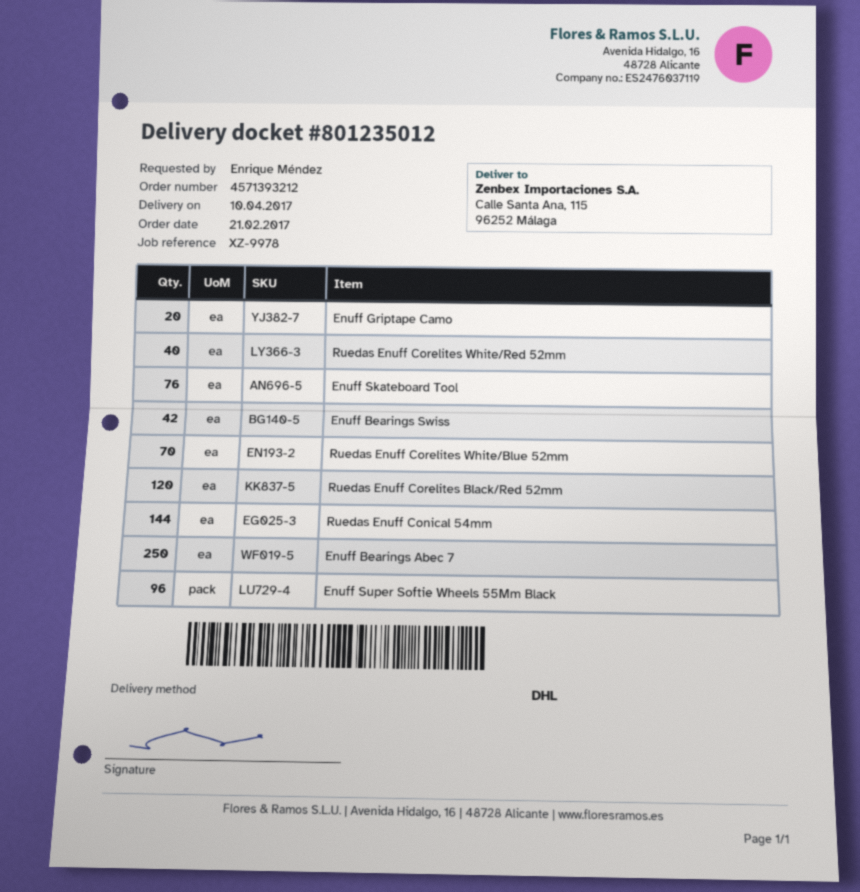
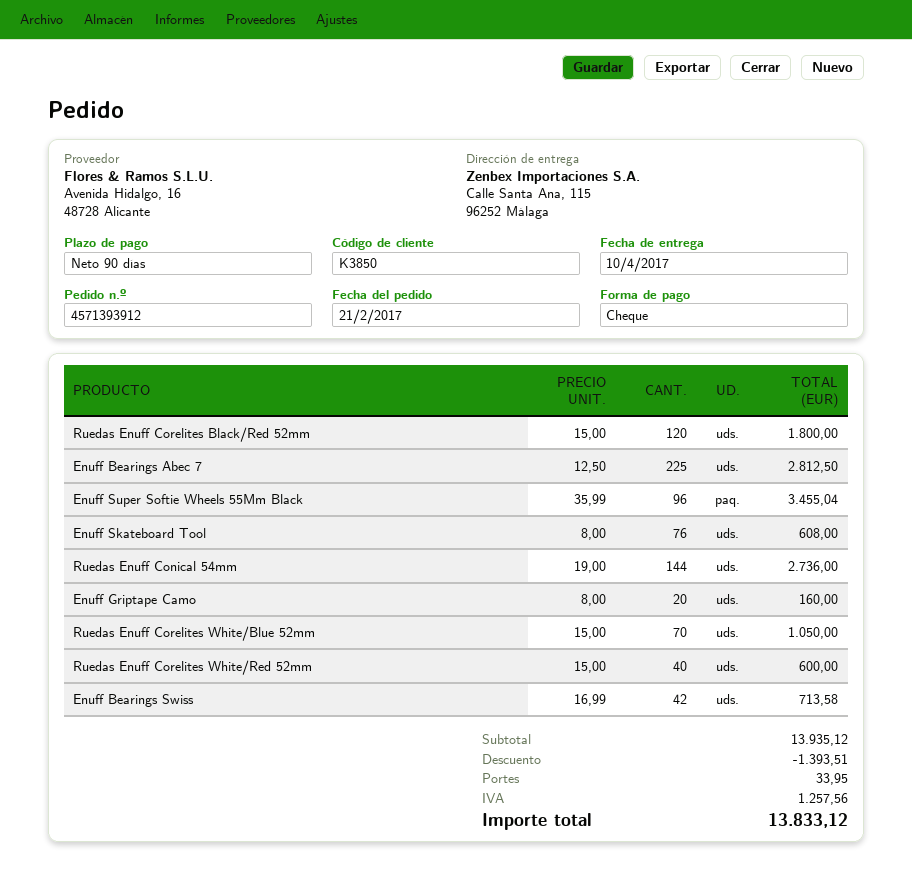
order number: 4571393212 -> 4571393912
Enuff Bearings Abec 7: 250 -> 225

